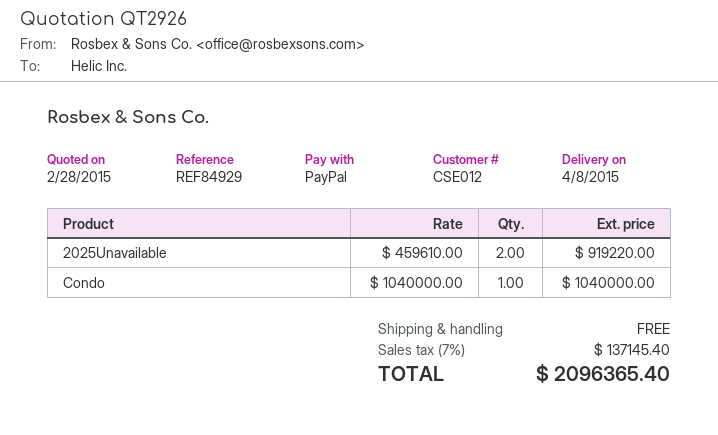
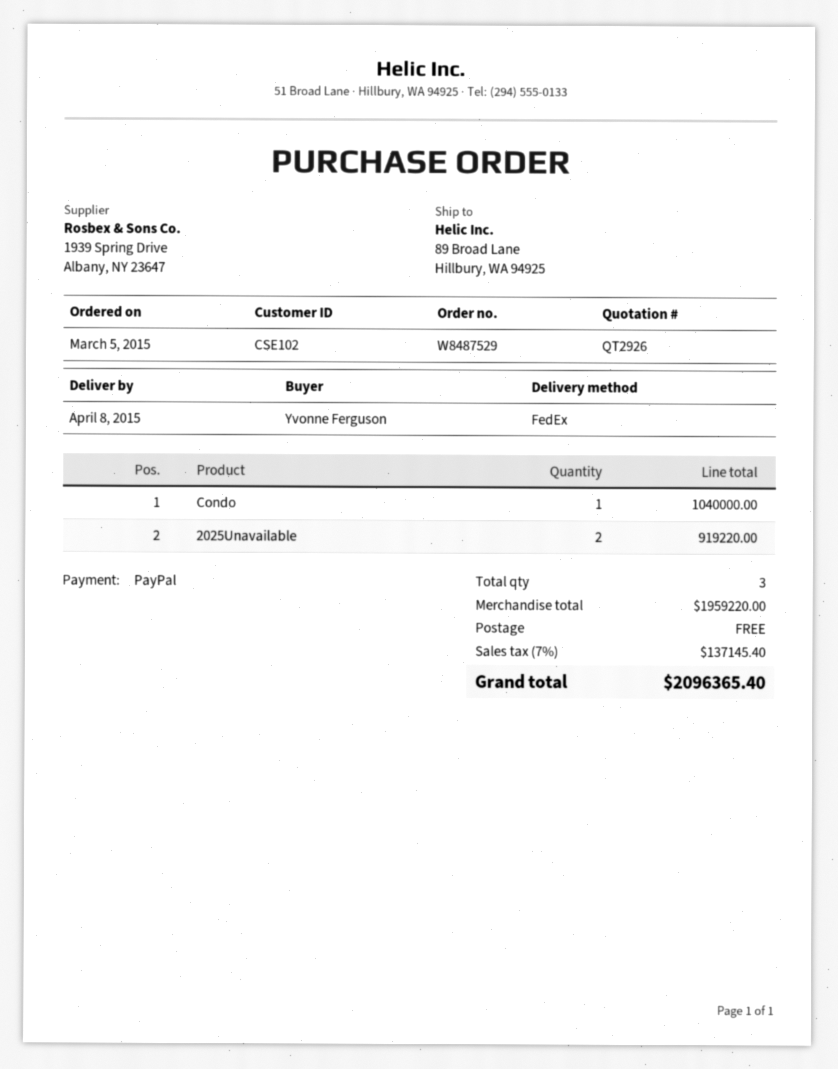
customer number: CSE012 -> CSE102

